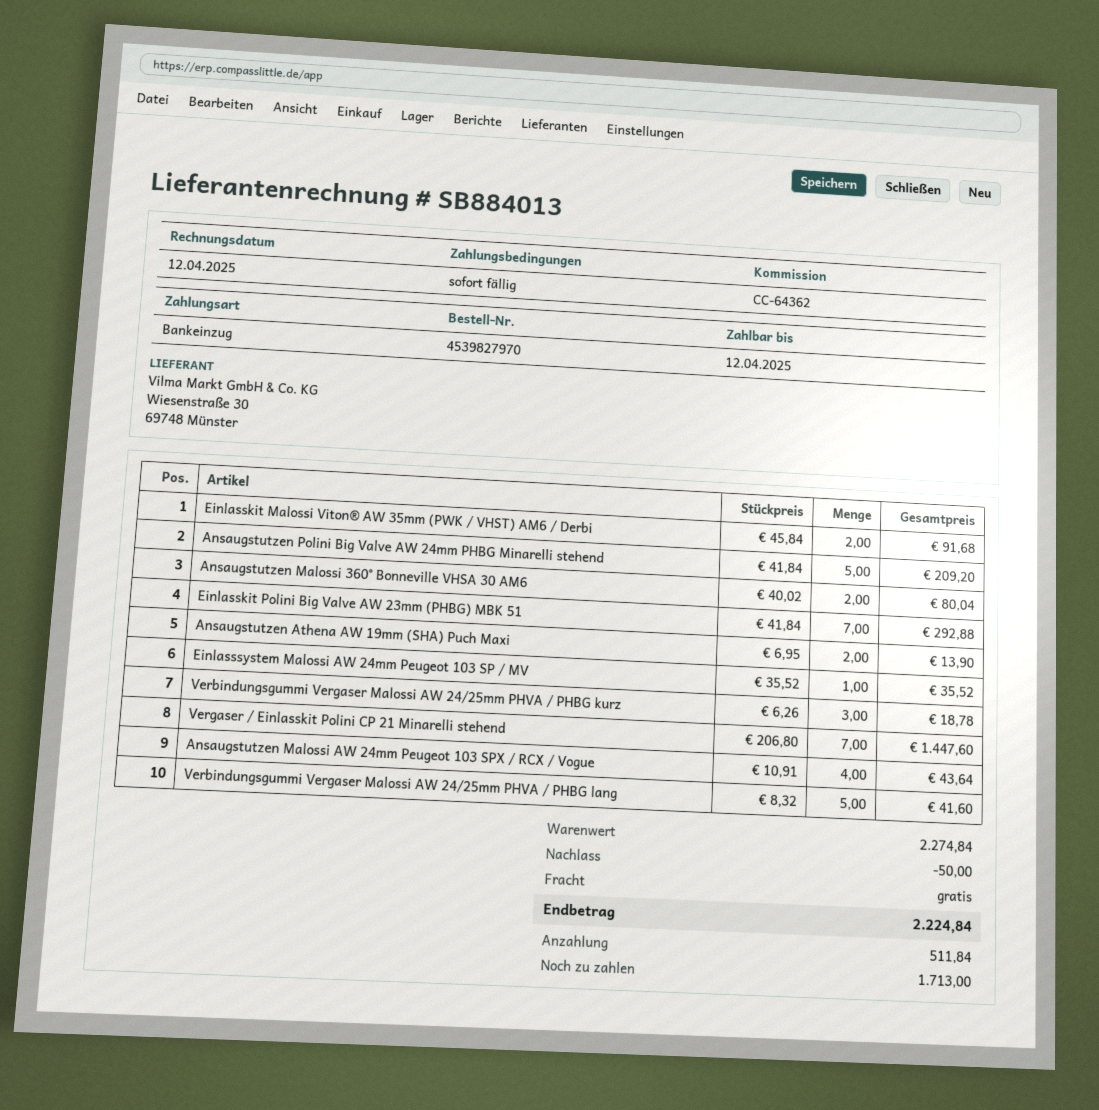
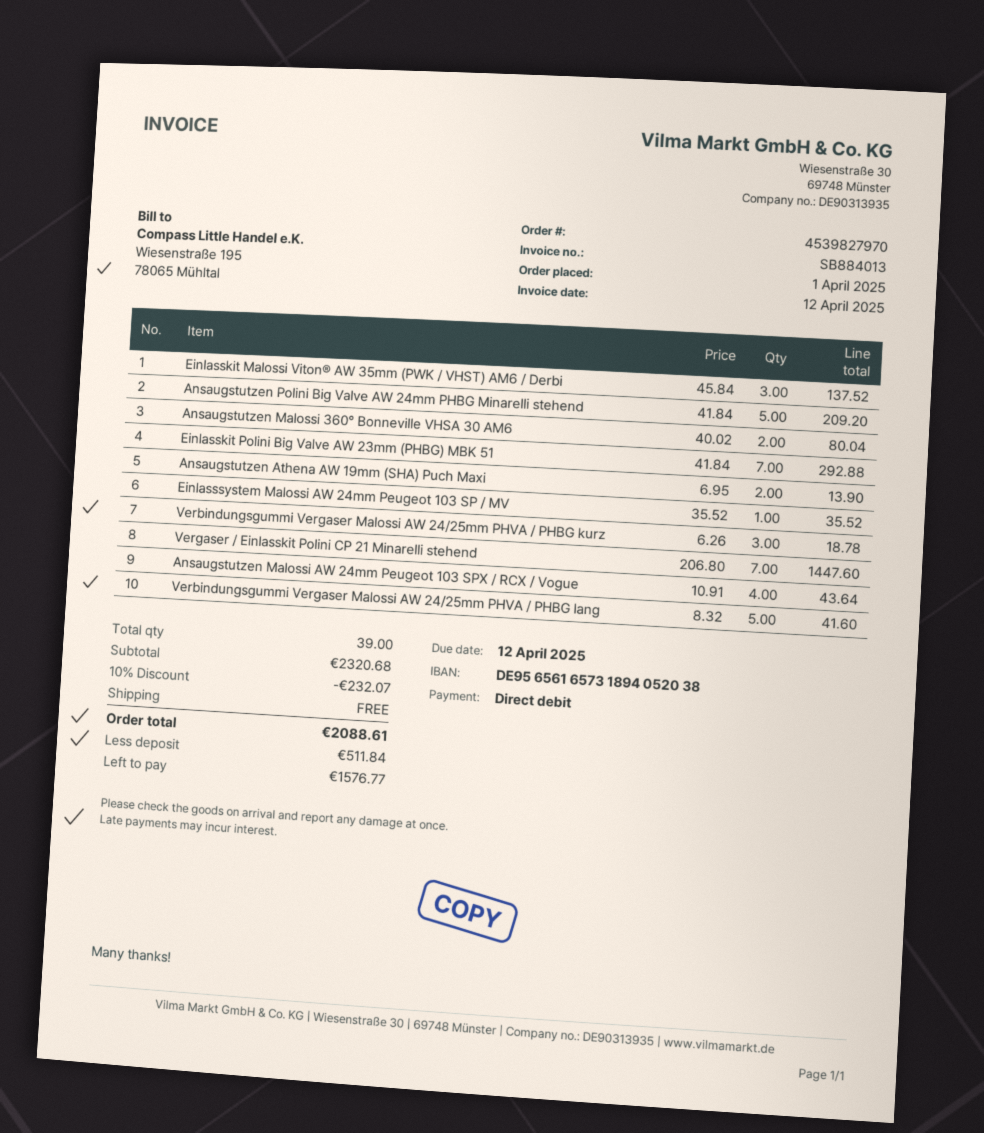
Einlasskit Malossi Viton® AW 35mm (PWK / VHST) AM6 / Derbi: 2 x 45.84 = 91.68 -> 3 x 45.84 = 137.52
subtotal: 2274.84 -> 2320.68
discount: 50.00 -> 232.07
total: 2224.84 -> 2088.61
balance: 1713.00 -> 1576.77

